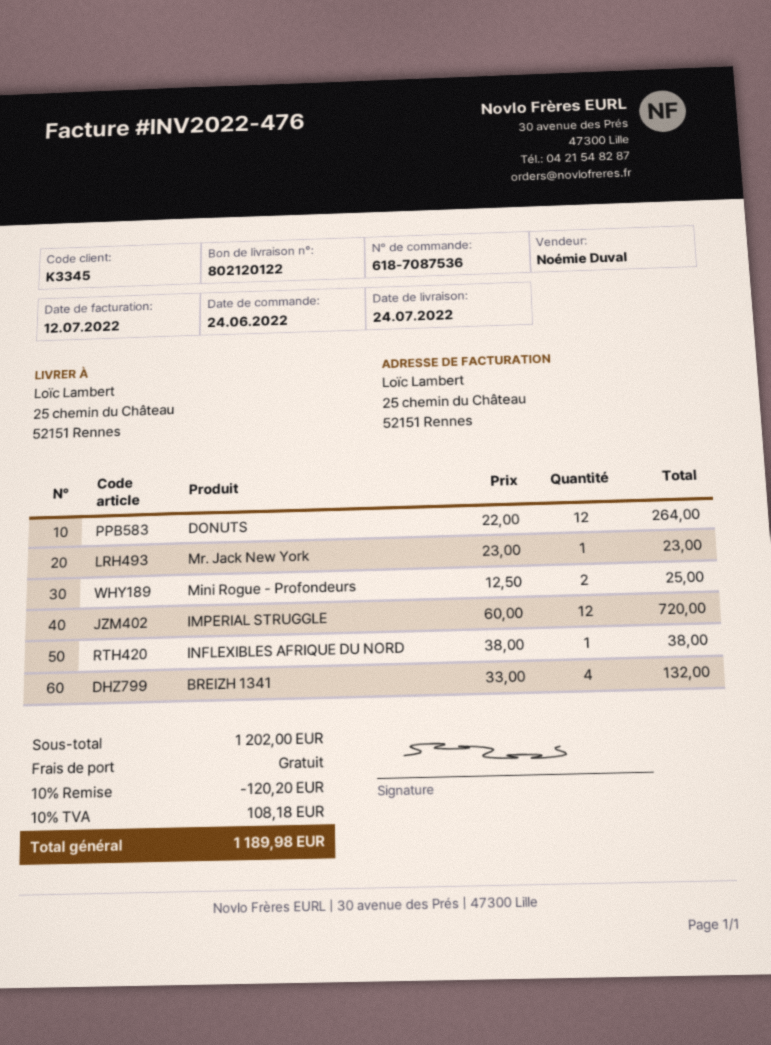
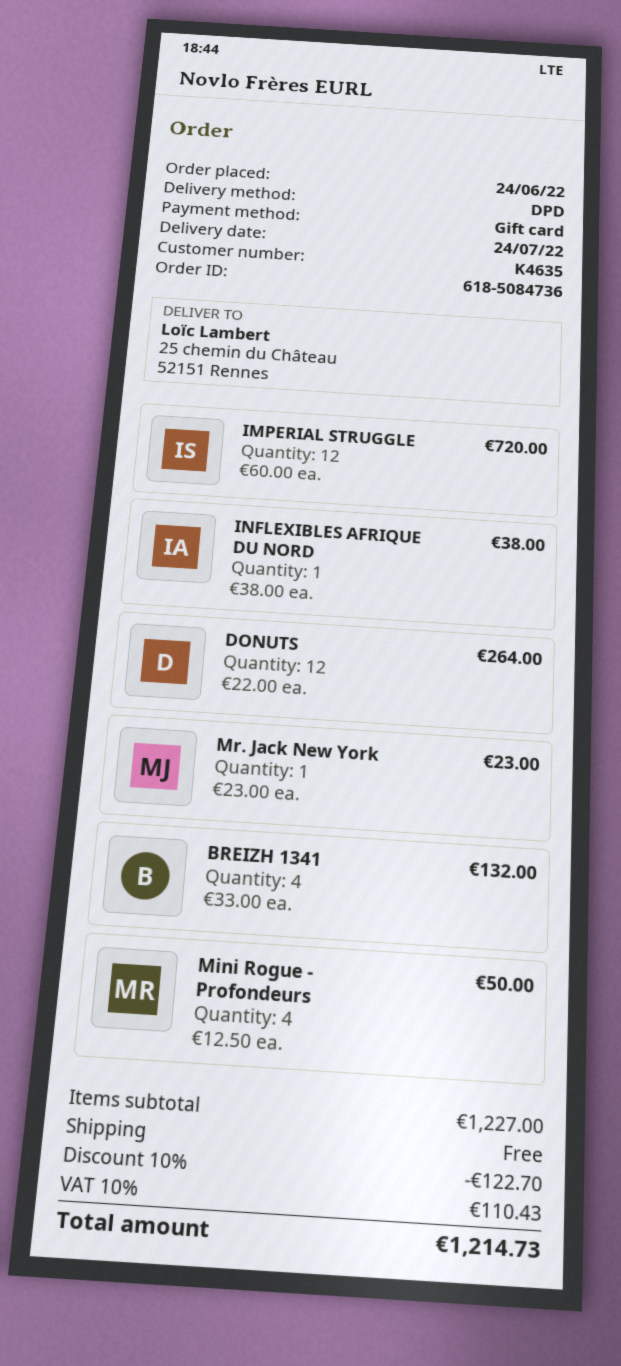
order number: 618-7087536 -> 618-5084736
customer number: K3345 -> K4635
Mini Rogue - Profondeurs: 2 x 12.50 = 25.00 -> 4 x 12.50 = 50.00
subtotal: 1202.00 -> 1227.00
discount: 10% = 120.20 -> 10% = 122.70
tax: 10% = 108.18 -> 10% = 110.43
total: 1189.98 -> 1214.73

